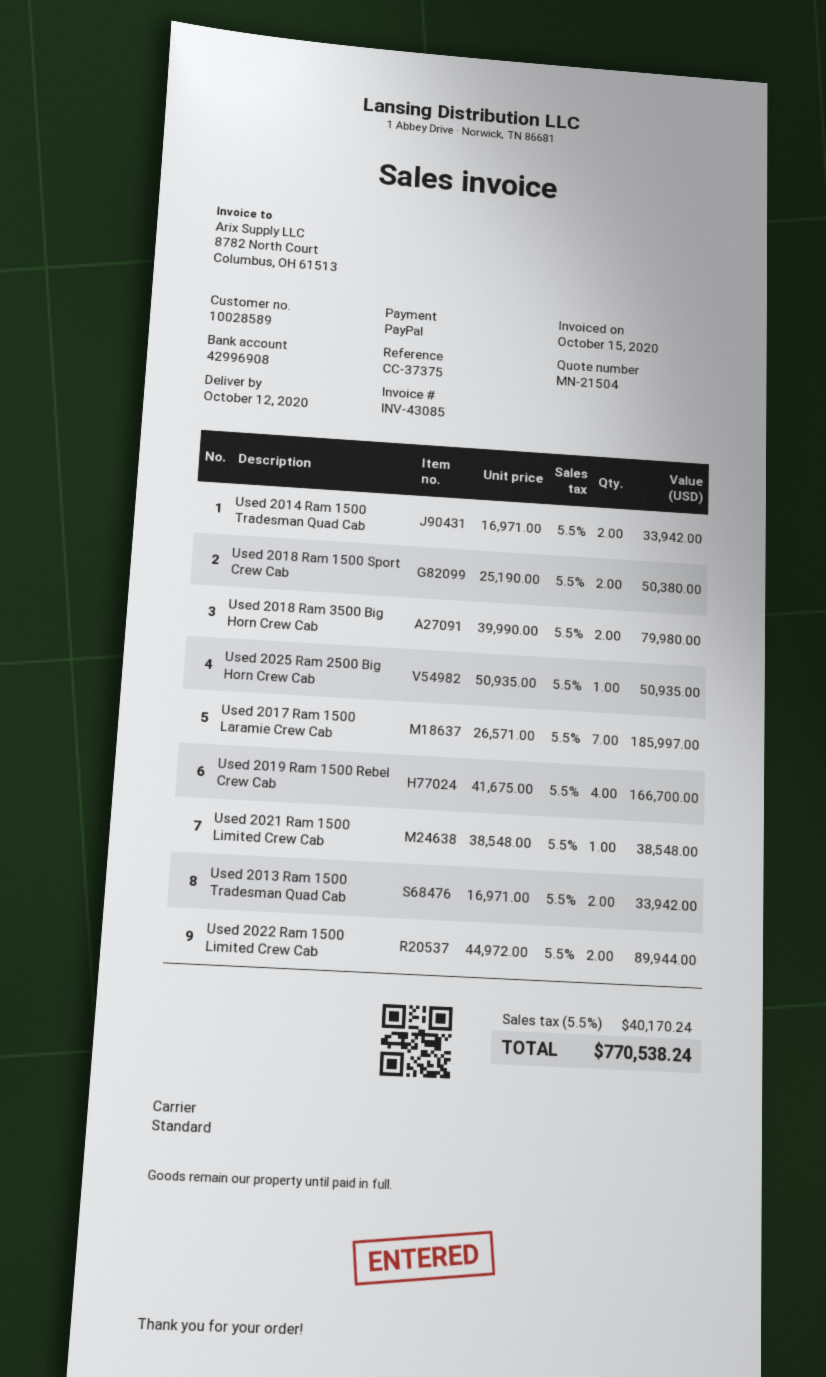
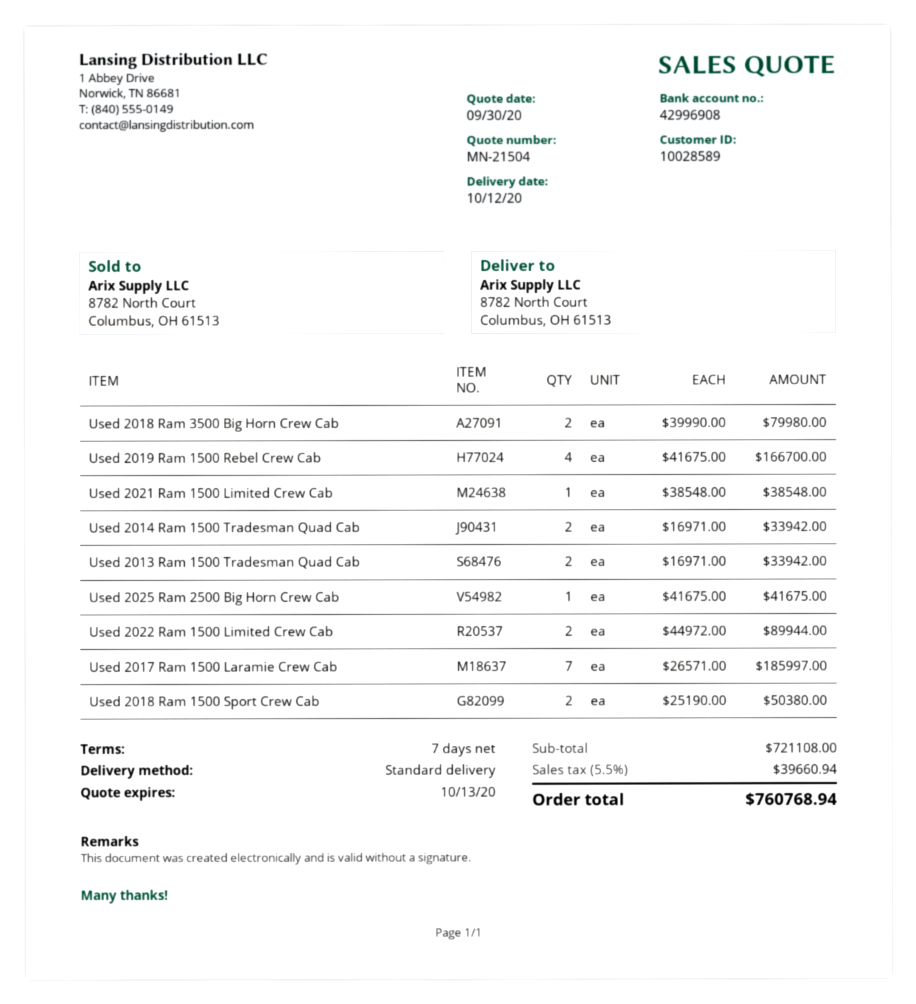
Used 2025 Ram 2500 Big Horn Crew Cab: 1 x 50935.00 = 50935.00 -> 1 x 41675.00 = 41675.00
tax: 5.5% = 40170.24 -> 5.5% = 39660.94
total: 770538.24 -> 760768.94

